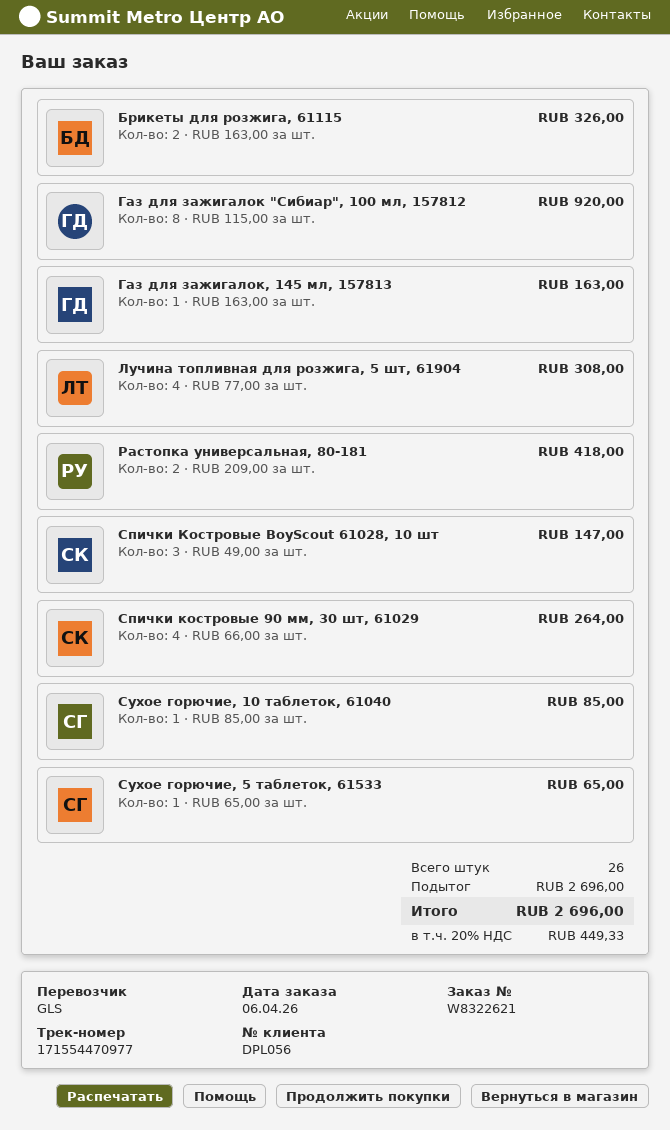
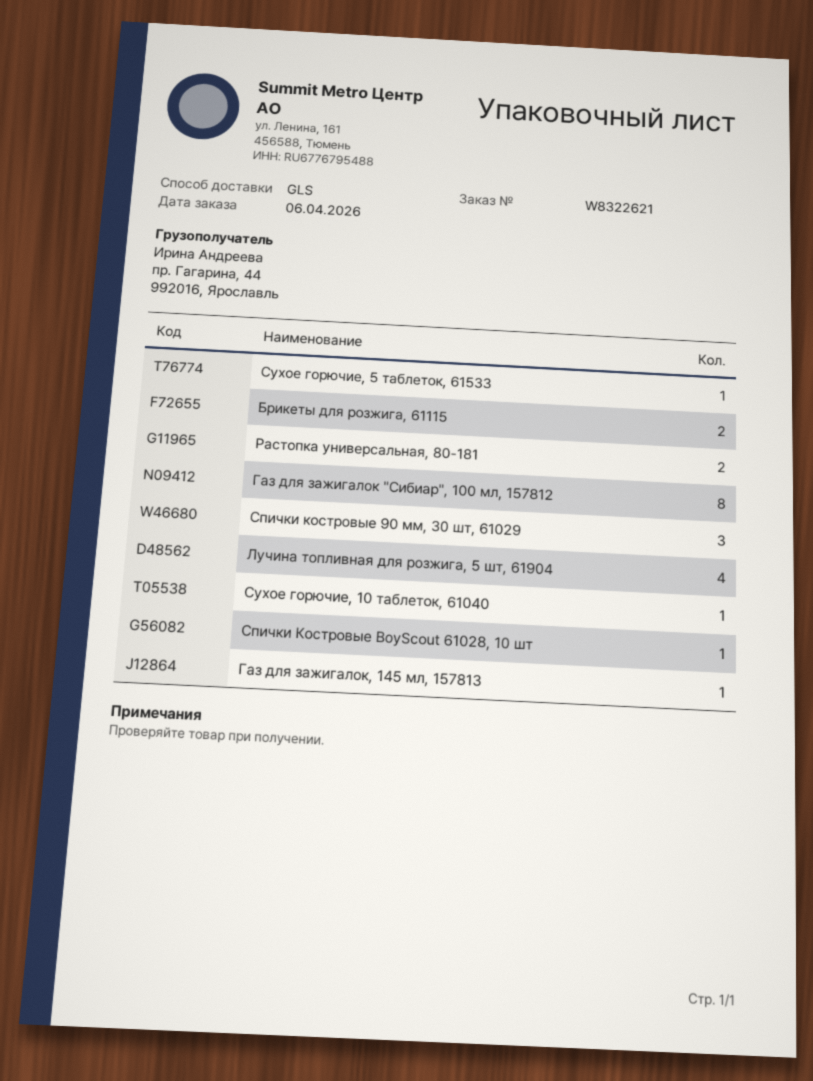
Спички Костровые BoyScout 61028, 10 шт: 3 -> 1
Спички костровые 90 мм, 30 шт, 61029: 4 -> 3

